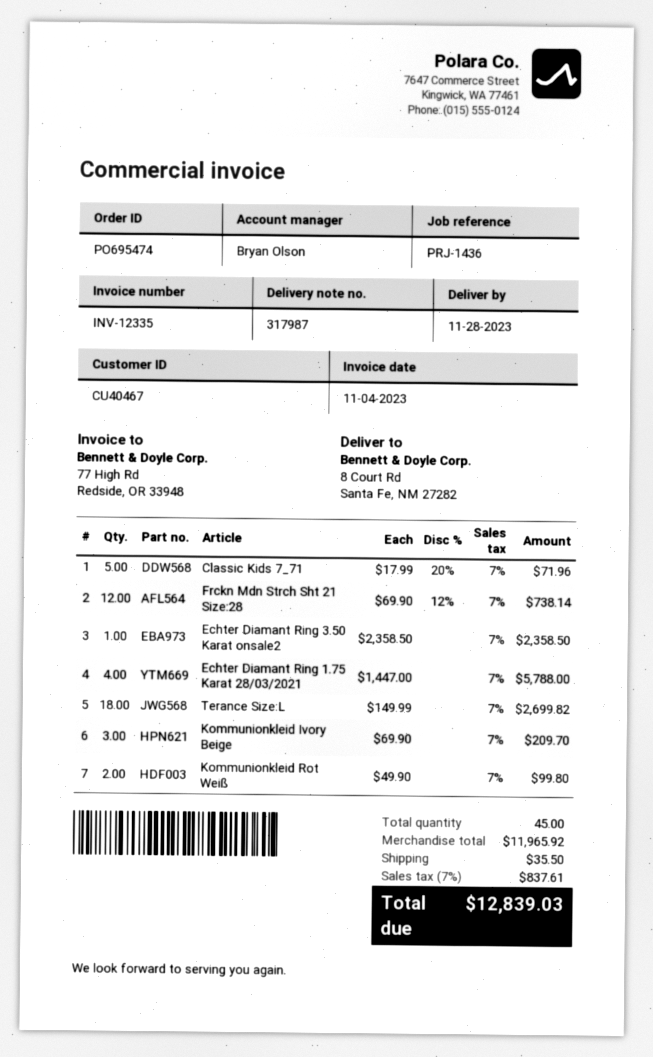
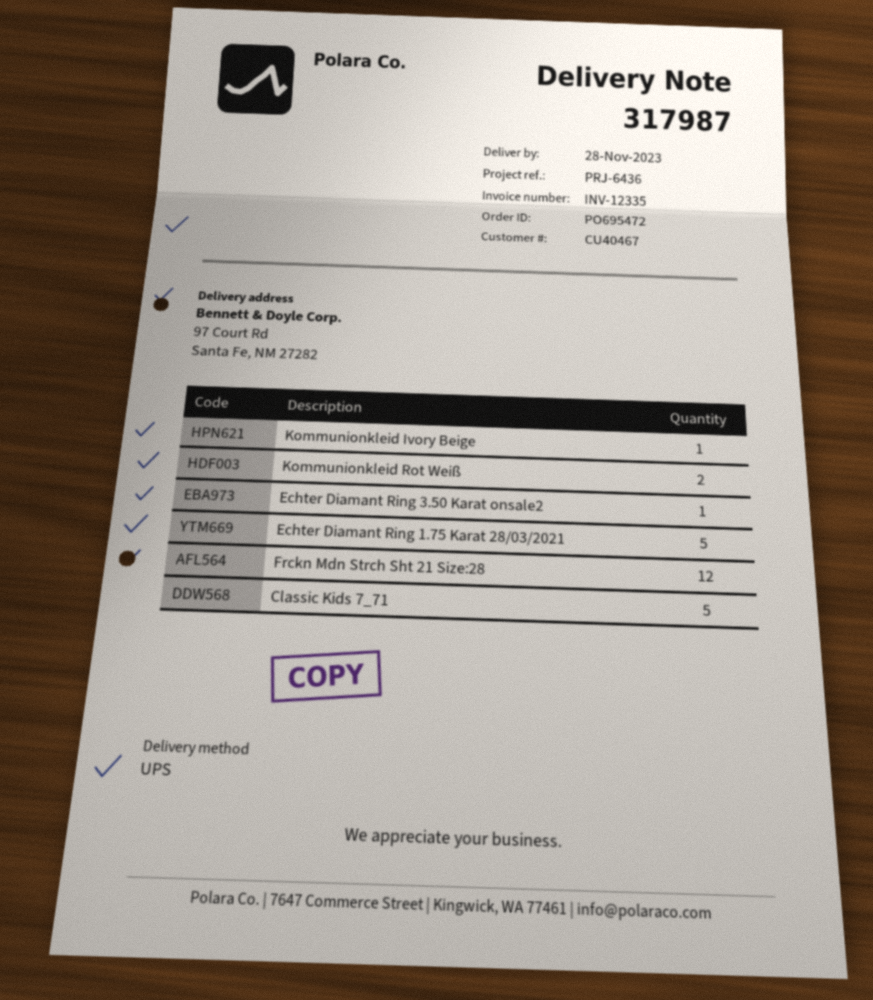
order number: PO695474 -> PO695472
reference: PRJ-1436 -> PRJ-6436
ship to: 8 Court Rd, Santa Fe, NM 27282 -> 97 Court Rd, Santa Fe, NM 27282
Echter Diamant Ring 1.75 Karat 28/03/2021: 4 -> 5
Terance Size:L: 18 -> none
Kommunionkleid Ivory Beige: 3 -> 1

